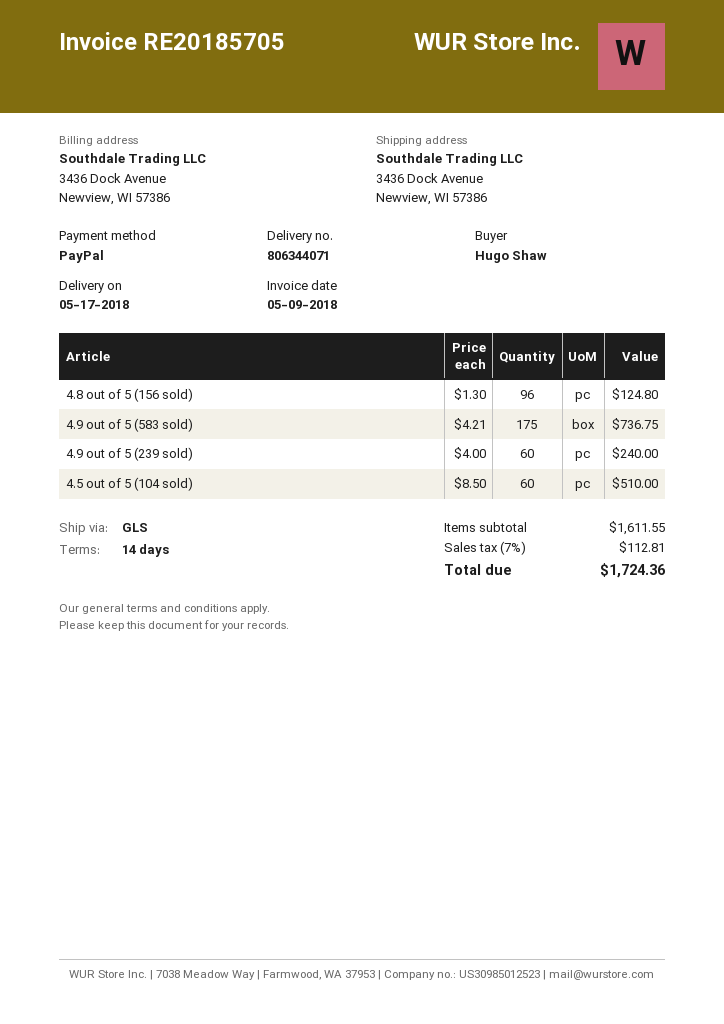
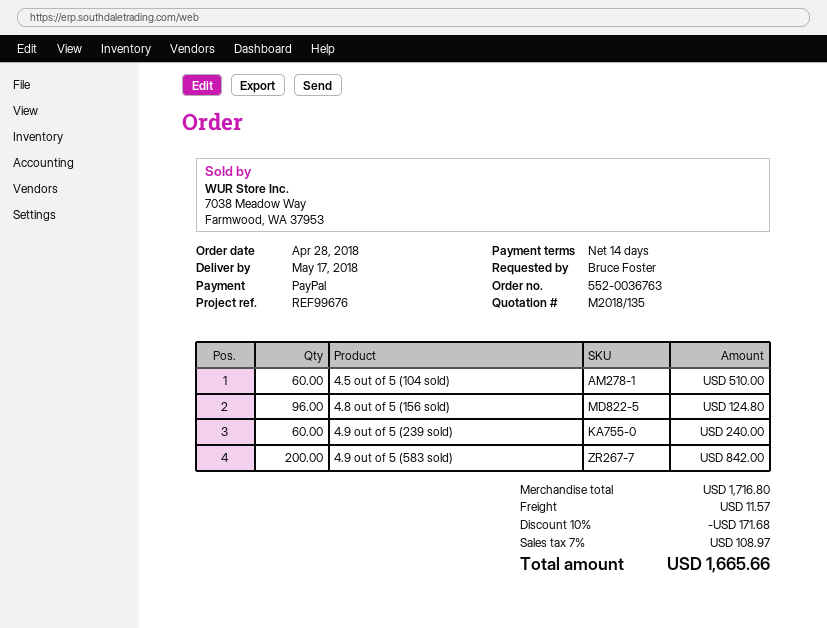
ordered by: Hugo Shaw -> Bruce Foster
4.9 out of 5 (583 sold): 175 for 736.75 -> 200 for 842.00
subtotal: 1611.55 -> 1716.80
discount: none -> 10% = 171.68
shipping: none -> 11.57
tax: 7% = 112.81 -> 7% = 108.97
total: 1724.36 -> 1665.66

